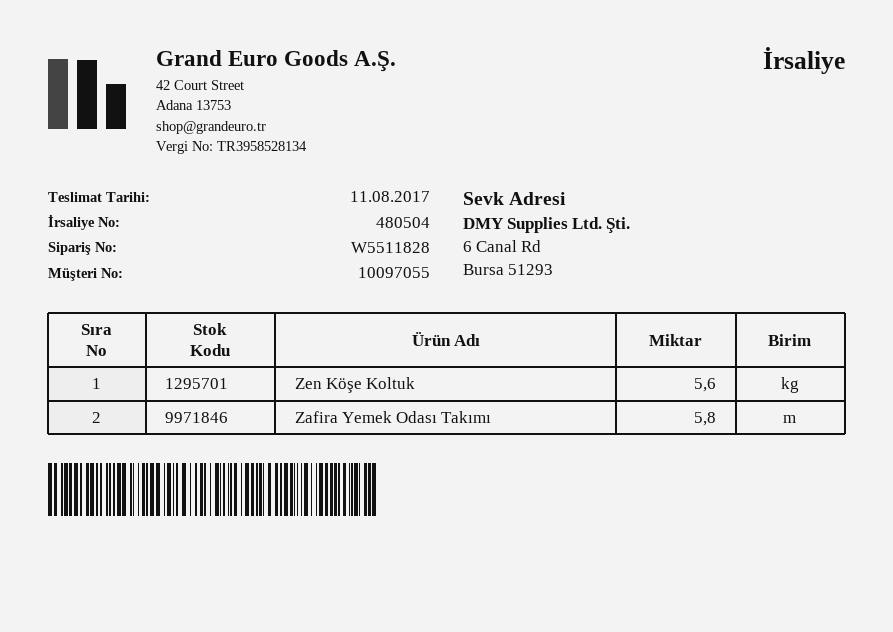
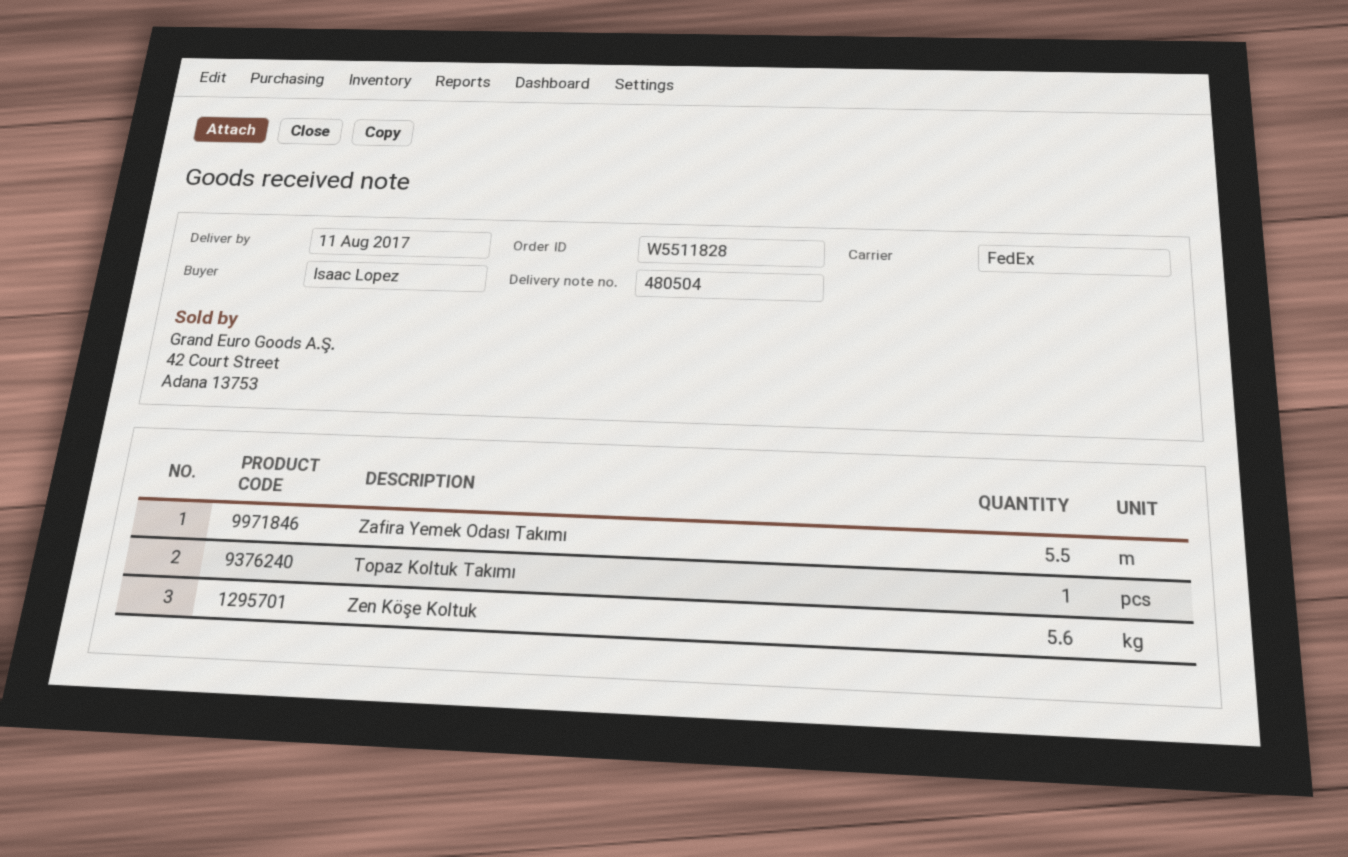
Zafira Yemek Odası Takımı: 5.8 -> 5.5
Topaz Koltuk Takımı: none -> 1

